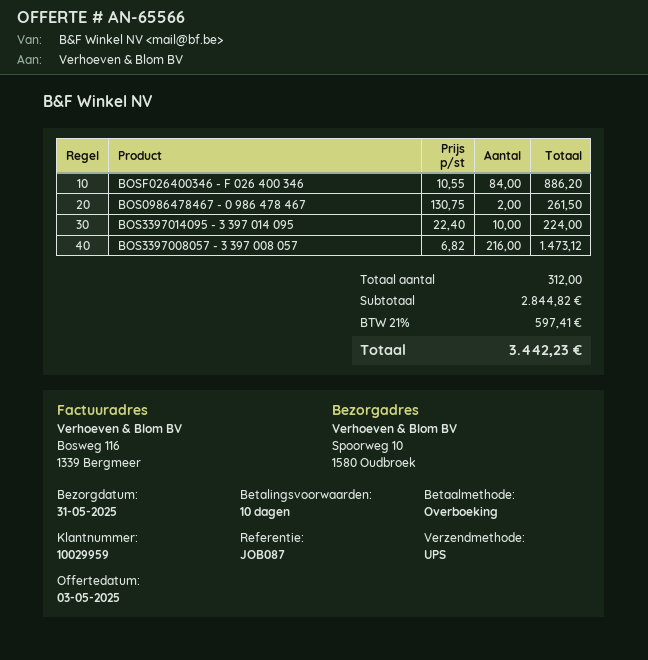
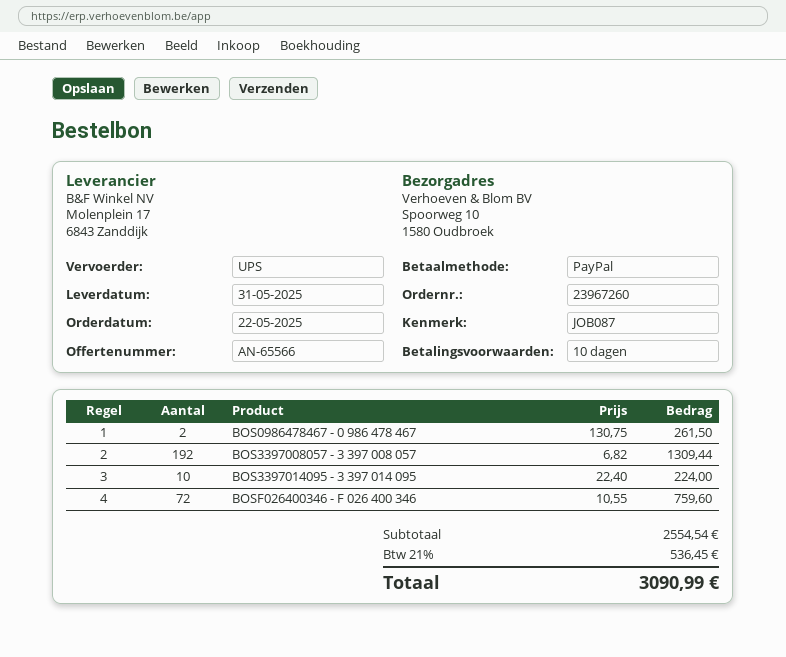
payment method: bank transfer -> PayPal
BOSF026400346 - F 026 400 346: 84 x 10.55 = 886.20 -> 72 x 10.55 = 759.60
BOS3397008057 - 3 397 008 057: 216 x 6.82 = 1473.12 -> 192 x 6.82 = 1309.44
subtotal: 2844.82 -> 2554.54
tax: 21% = 597.41 -> 21% = 536.45
total: 3442.23 -> 3090.99

